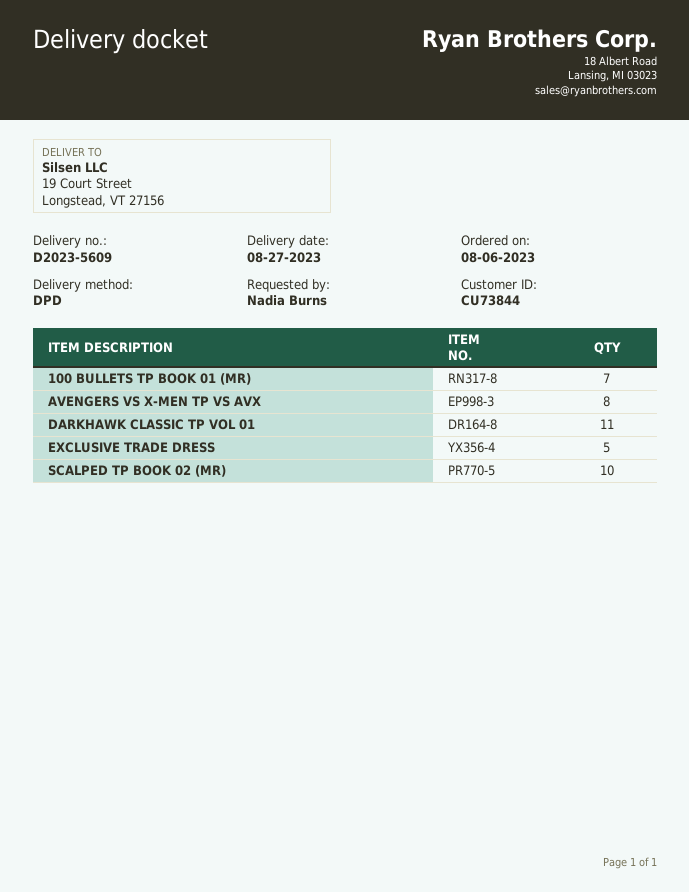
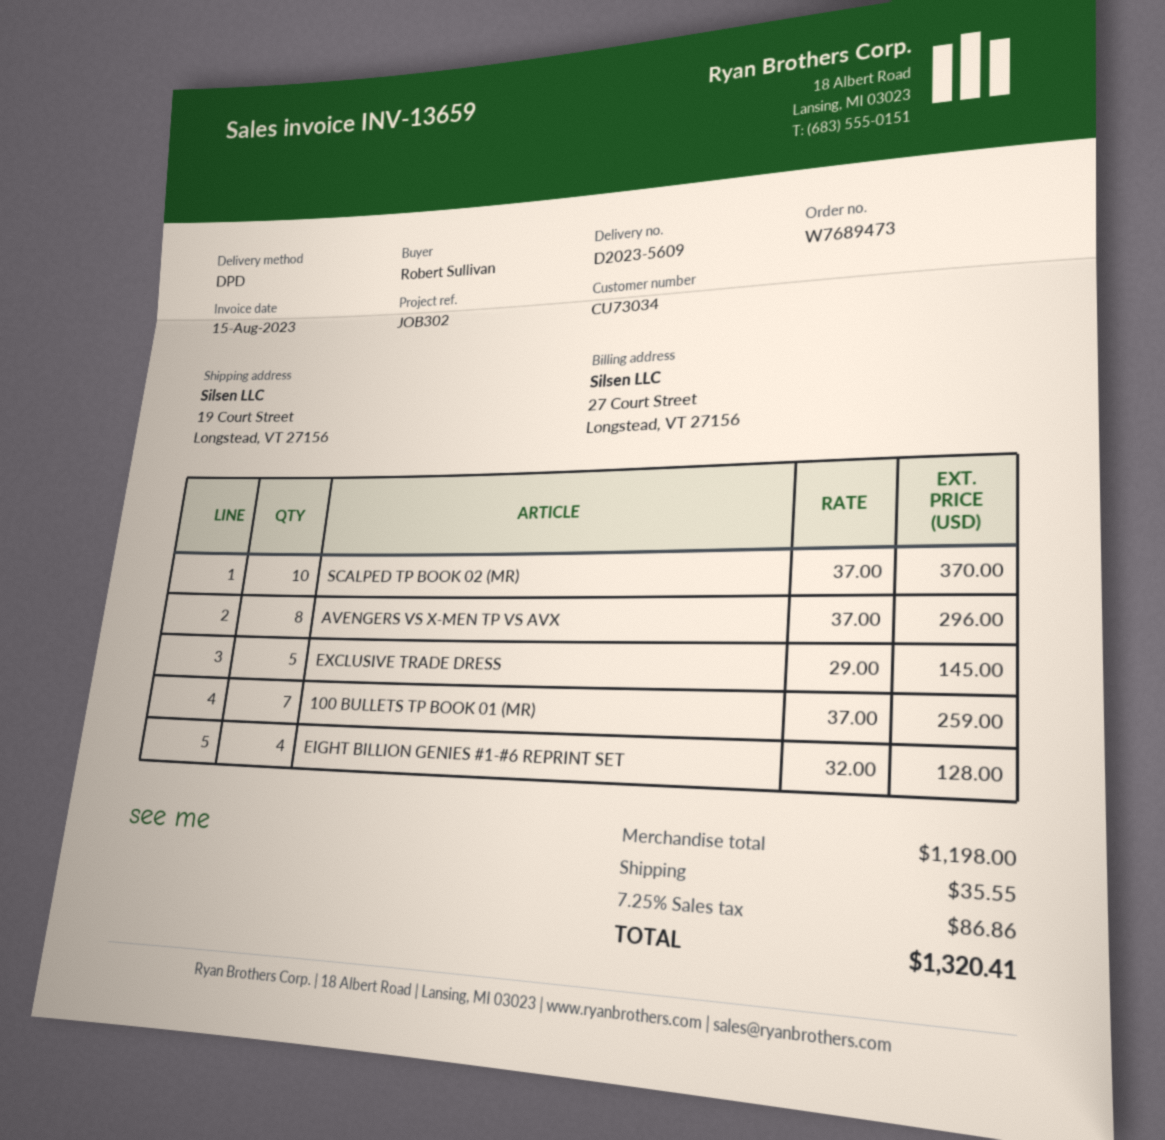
customer number: CU73844 -> CU73034
ordered by: Nadia Burns -> Robert Sullivan
DARKHAWK CLASSIC TP VOL 01: 11 -> none
EIGHT BILLION GENIES #1-#6 REPRINT SET: none -> 4

